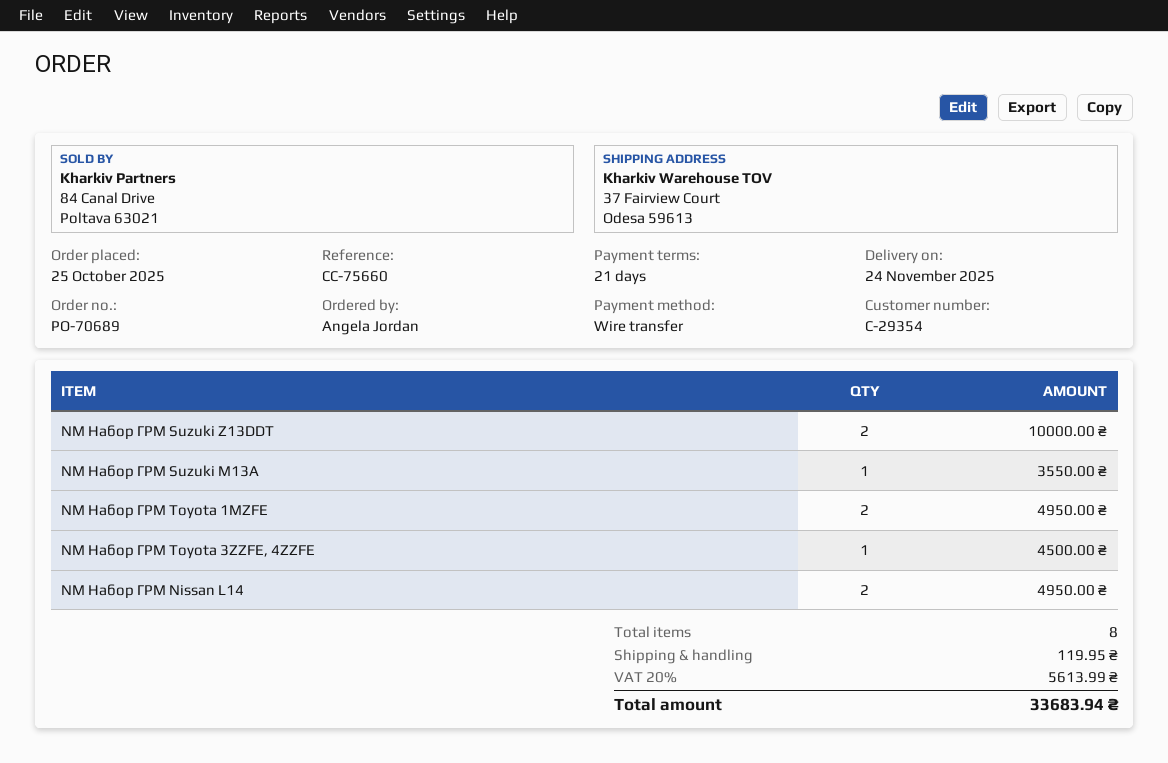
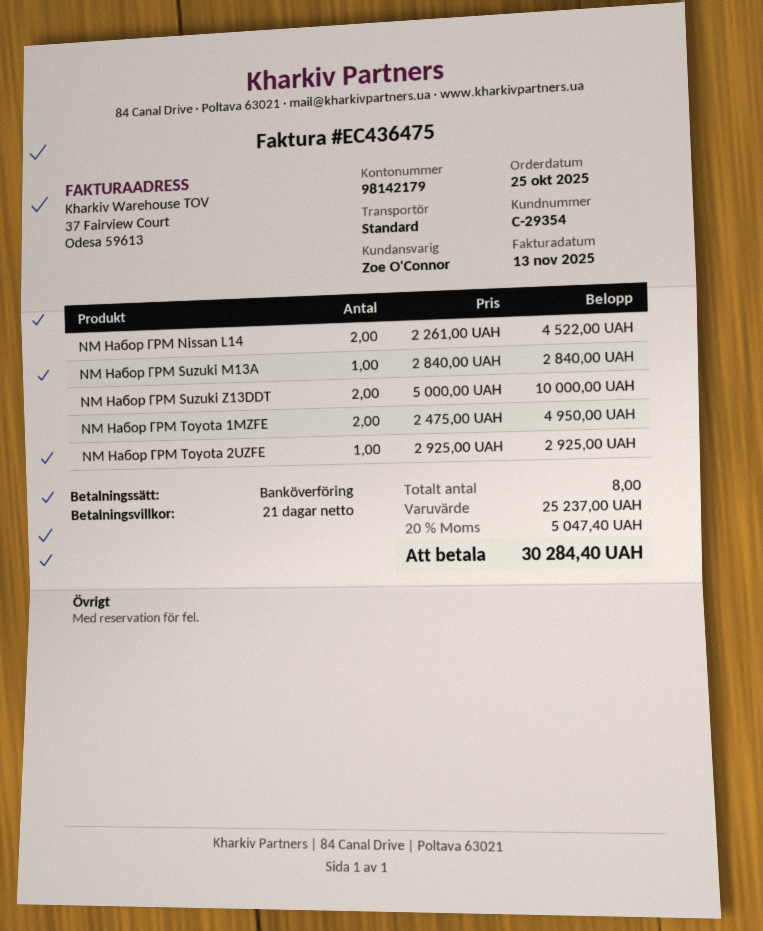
NM Набор ГРМ Suzuki M13A: 1 for 3550.00 -> 1 for 2840.00
NM Набор ГРМ Toyota 3ZZFE, 4ZZFE: 1 for 4500.00 -> none
NM Набор ГРМ Nissan L14: 2 for 4950.00 -> 2 for 4522.00
NM Набор ГРМ Toyota 2UZFE: none -> 1 for 2925.00
shipping: 119.95 -> none
tax: 20% = 5613.99 -> 20% = 5047.40
total: 33683.94 -> 30284.40

